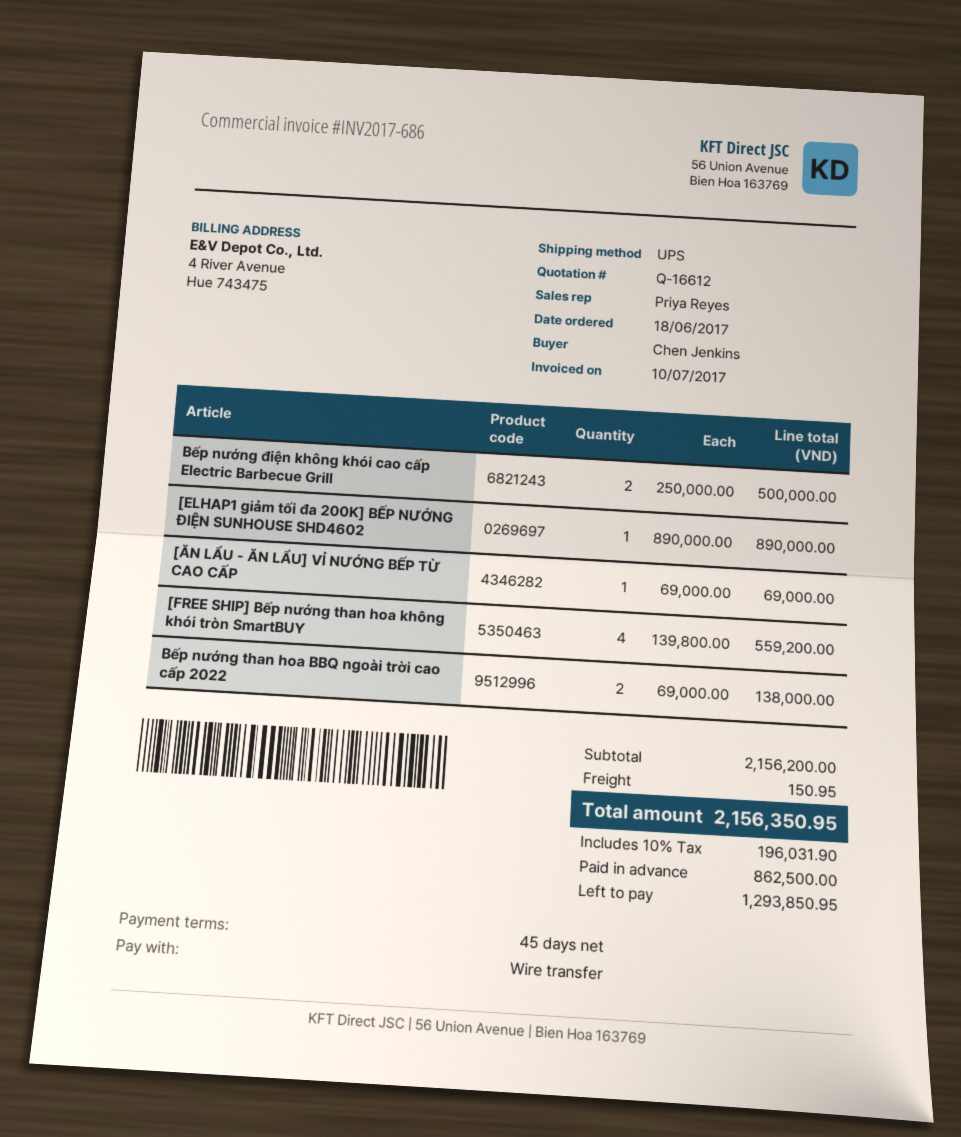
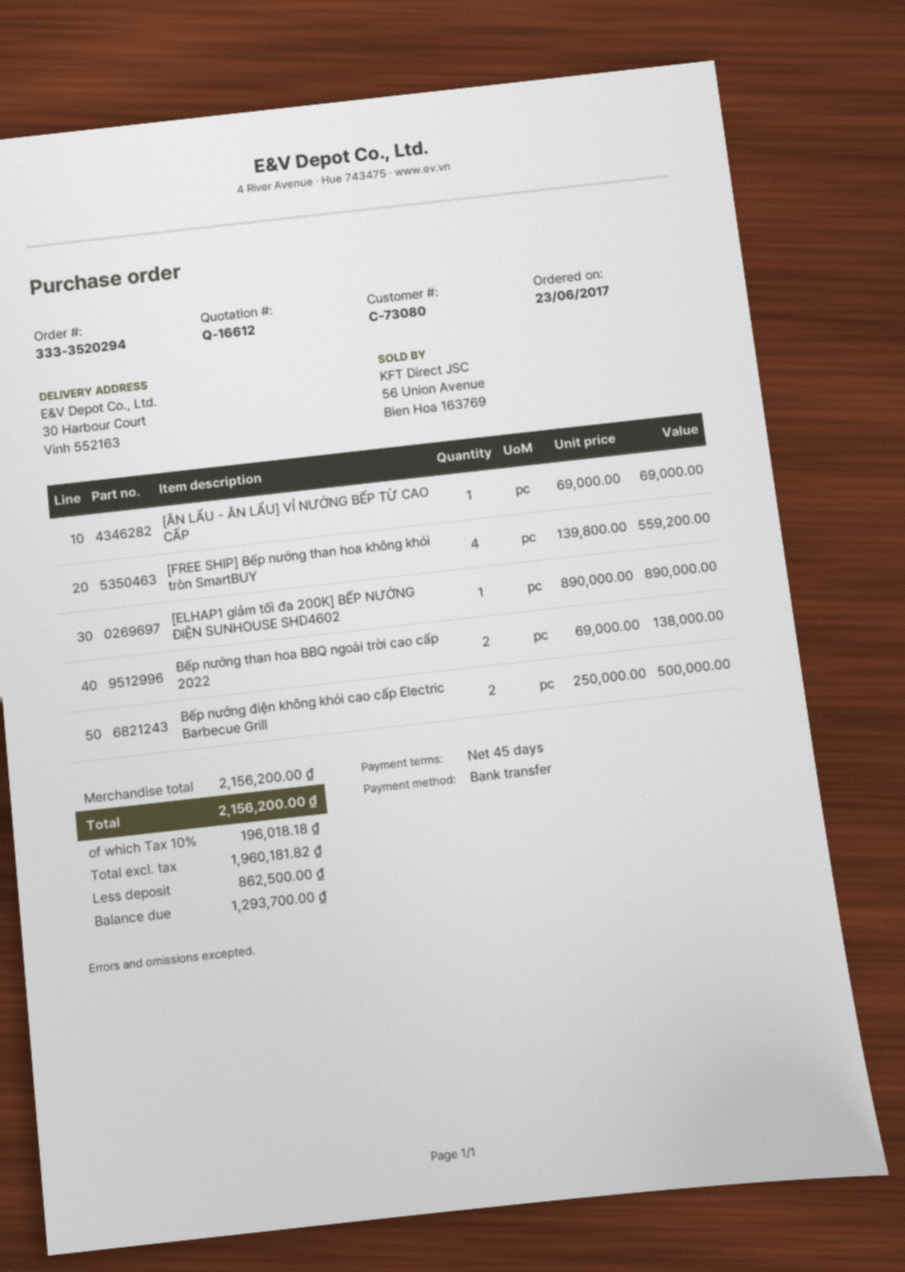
order date: 2017-06-18 -> 2017-06-23
shipping: 150.95 -> none
tax: 10% = 196031.90 -> 10% = 196018.18
total: 2156350.95 -> 2156200.00
balance: 1293850.95 -> 1293700.00

